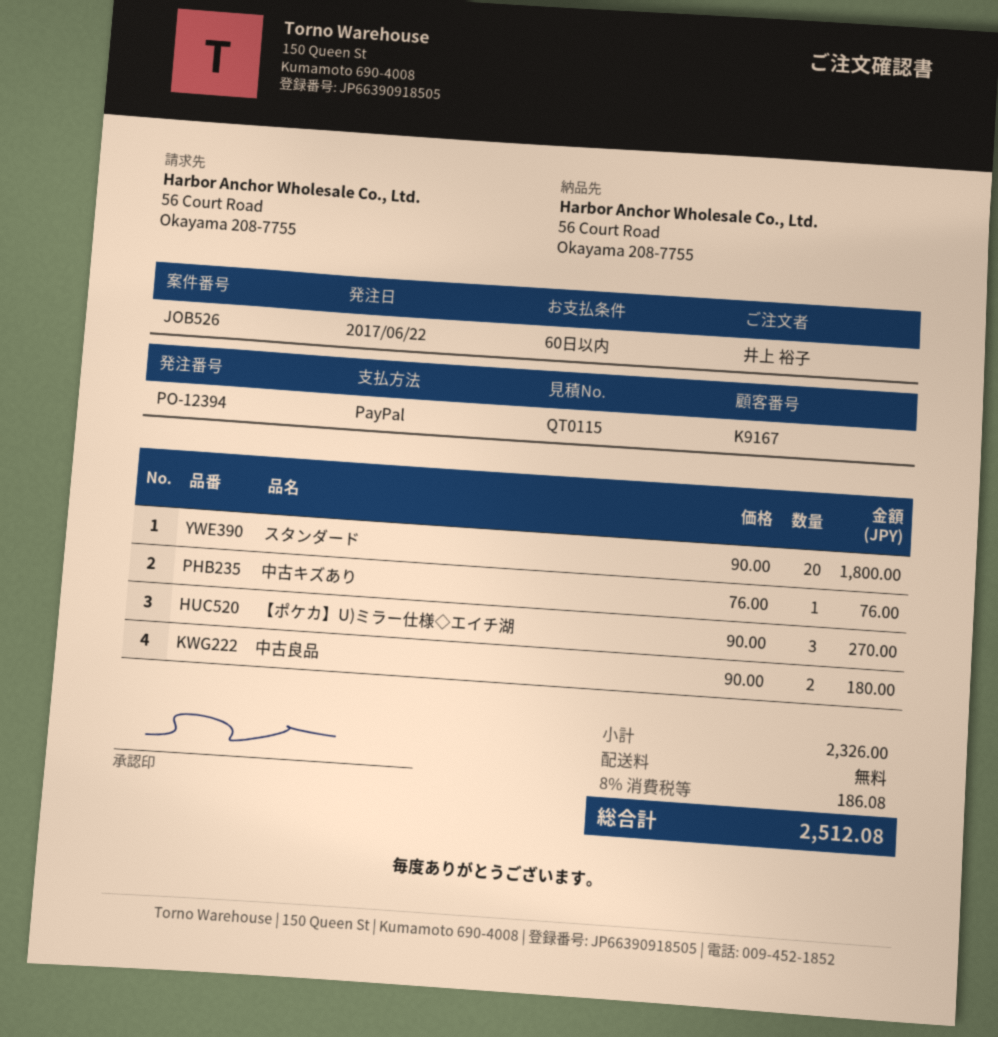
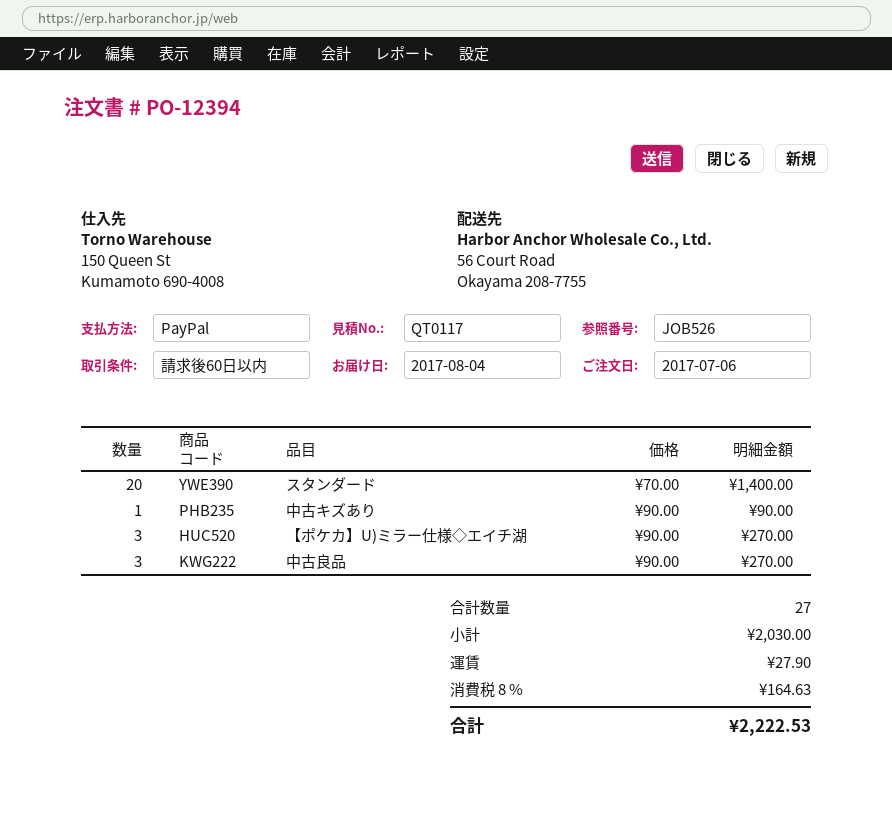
quote number: QT0115 -> QT0117
order date: 2017-06-22 -> 2017-07-06
スタンダード: 20 x 90.00 = 1800.00 -> 20 x 70.00 = 1400.00
中古キズあり: 1 x 76.00 = 76.00 -> 1 x 90.00 = 90.00
中古良品: 2 x 90.00 = 180.00 -> 3 x 90.00 = 270.00
subtotal: 2326.00 -> 2030.00
shipping: 0.00 -> 27.90
tax: 8% = 186.08 -> 8% = 164.63
total: 2512.08 -> 2222.53

